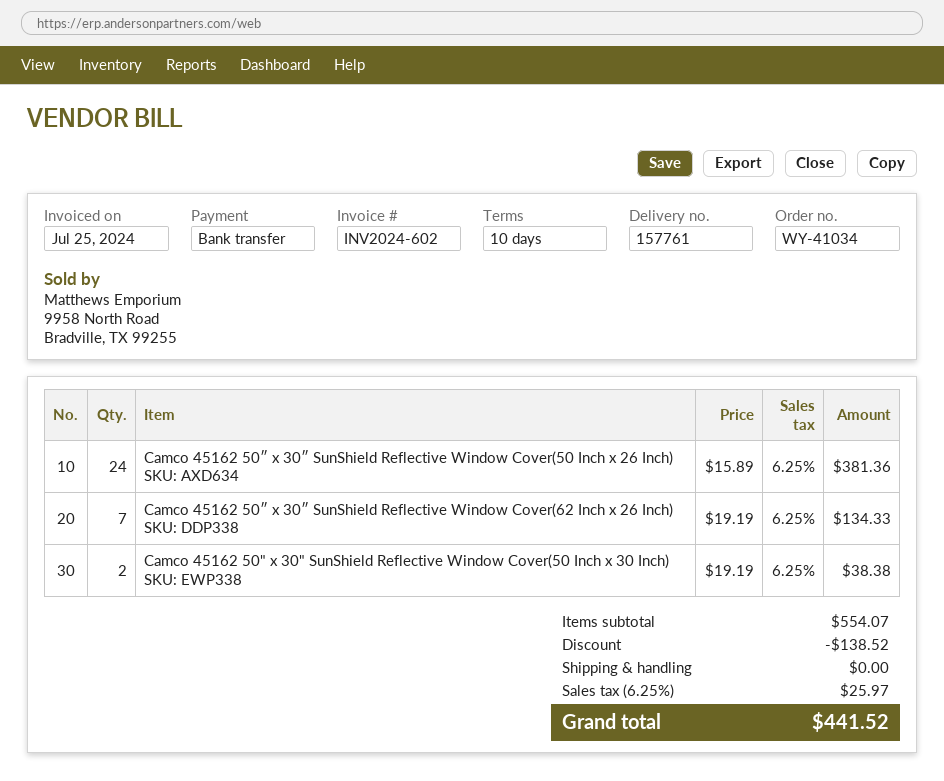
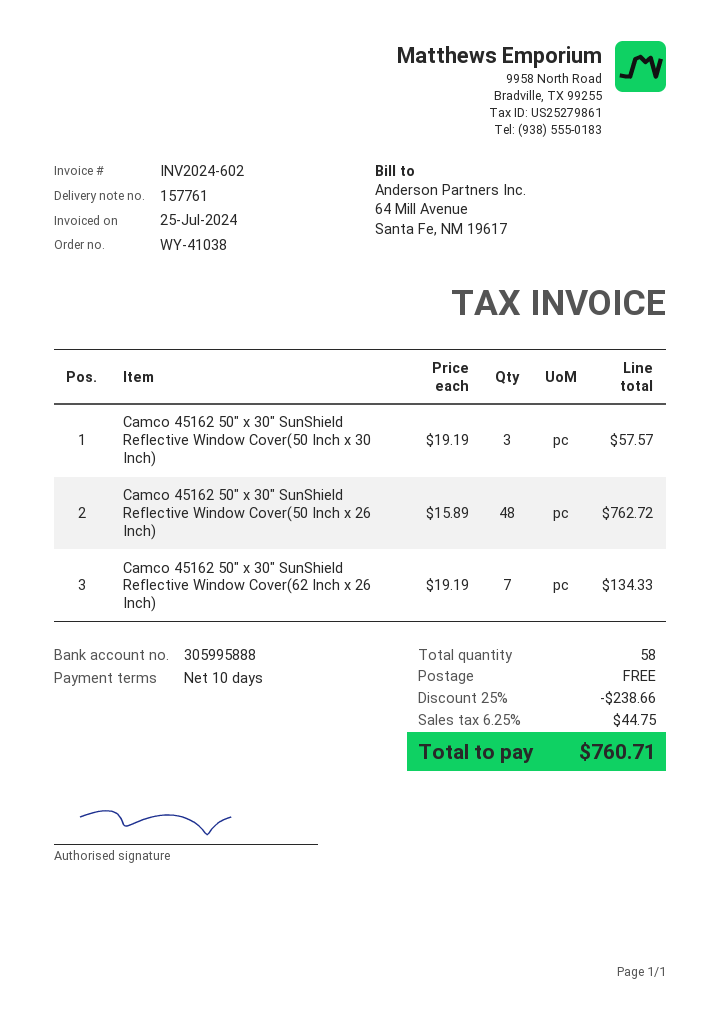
order number: WY-41034 -> WY-41038
Camco 45162 50″ x 30″ SunShield Reflective Window Cover(50 Inch x 26 Inch): 24 x 15.89 = 381.36 -> 48 x 15.89 = 762.72
Camco 45162 50" x 30" SunShield Reflective Window Cover(50 Inch x 30 Inch): 2 x 19.19 = 38.38 -> 3 x 19.19 = 57.57
discount: 138.52 -> 238.66
tax: 6.25% = 25.97 -> 6.25% = 44.75
total: 441.52 -> 760.71

